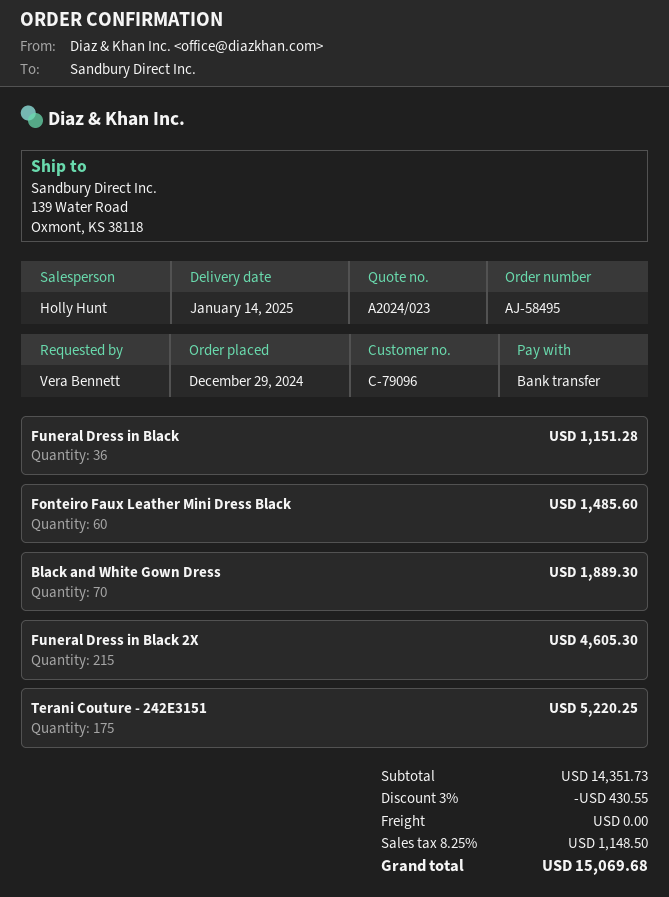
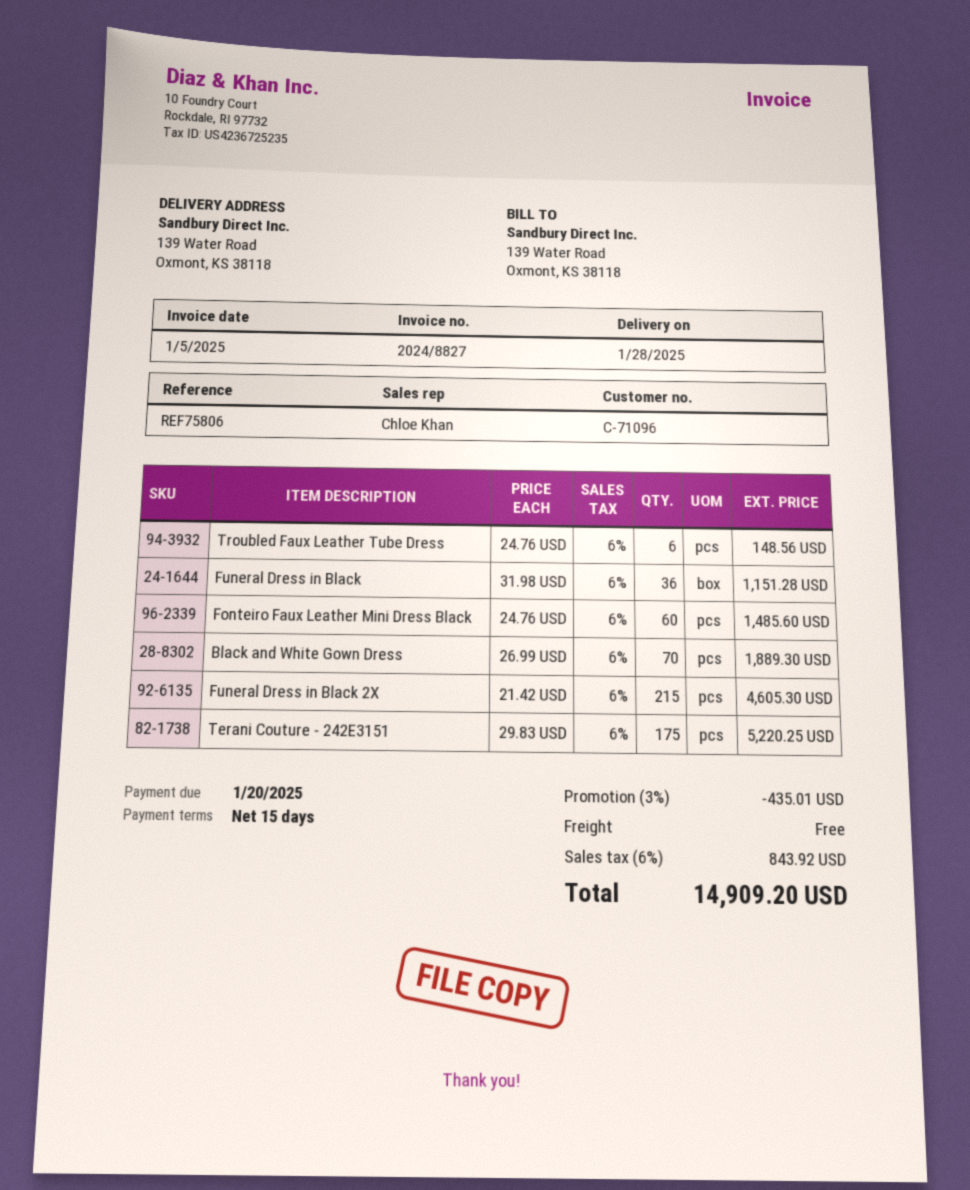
delivery date: 2025-01-14 -> 2025-01-28
customer number: C-79096 -> C-71096
sales rep: Holly Hunt -> Chloe Khan
Troubled Faux Leather Tube Dress: none -> 6 for 148.56
discount: 3% = 430.55 -> 3% = 435.01
tax: 8.25% = 1148.50 -> 6% = 843.92
total: 15069.68 -> 14909.20

